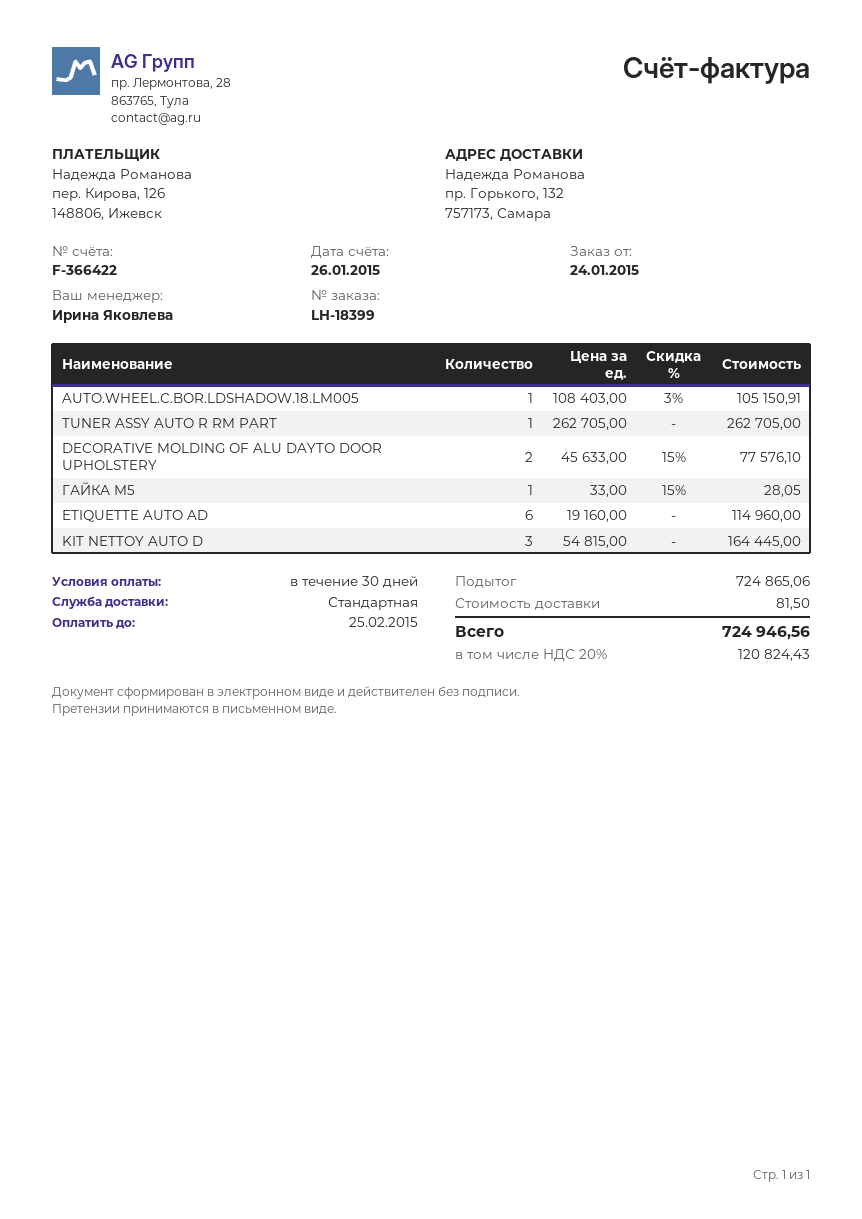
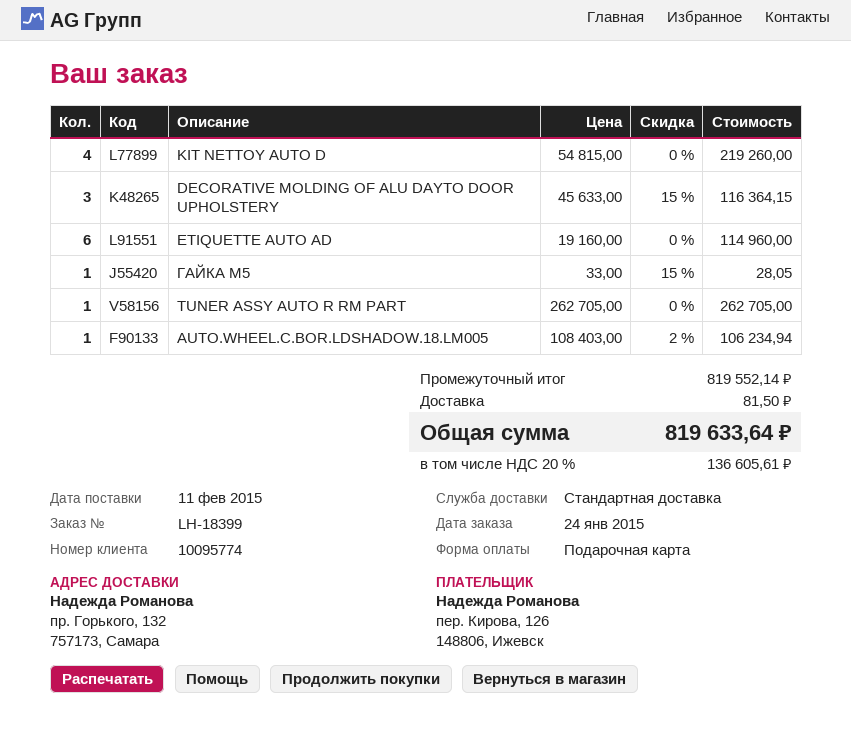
AUTO.WHEEL.C.BOR.LDSHADOW.18.LM005: 1 x 108403.00 - 3% = 105150.91 -> 1 x 108403.00 - 2% = 106234.94
DECORATIVE MOLDING OF ALU DAYTO DOOR UPHOLSTERY: 2 x 45633.00 - 15% = 77576.10 -> 3 x 45633.00 - 15% = 116364.15
KIT NETTOY AUTO D: 3 x 54815.00 = 164445.00 -> 4 x 54815.00 = 219260.00
subtotal: 724865.06 -> 819552.14
tax: 20% = 120824.43 -> 20% = 136605.61
total: 724946.56 -> 819633.64

